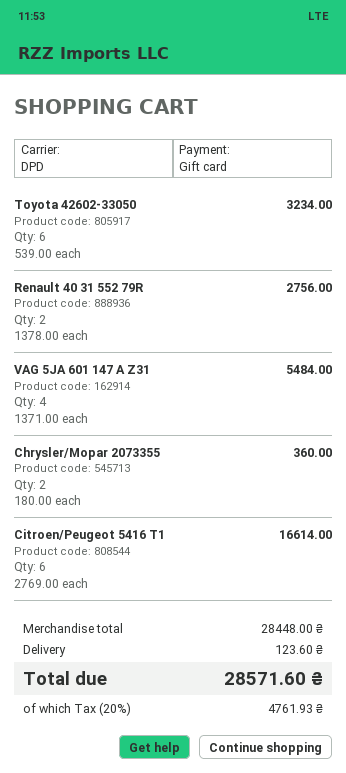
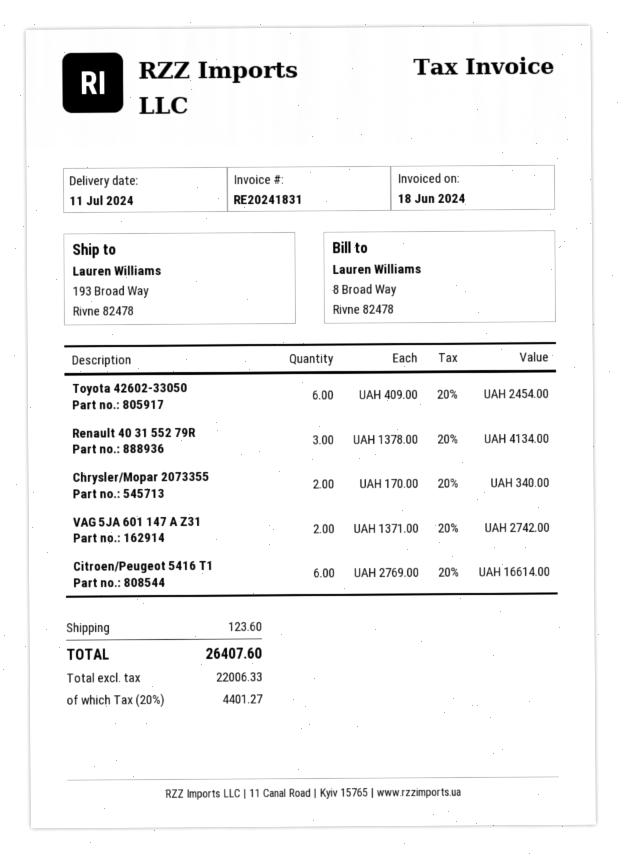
Toyota 42602-33050: 6 x 539.00 = 3234.00 -> 6 x 409.00 = 2454.00
Renault 40 31 552 79R: 2 x 1378.00 = 2756.00 -> 3 x 1378.00 = 4134.00
VAG 5JA 601 147 A Z31: 4 x 1371.00 = 5484.00 -> 2 x 1371.00 = 2742.00
Chrysler/Mopar 2073355: 2 x 180.00 = 360.00 -> 2 x 170.00 = 340.00
tax: 20% = 4761.93 -> 20% = 4401.27
total: 28571.60 -> 26407.60

